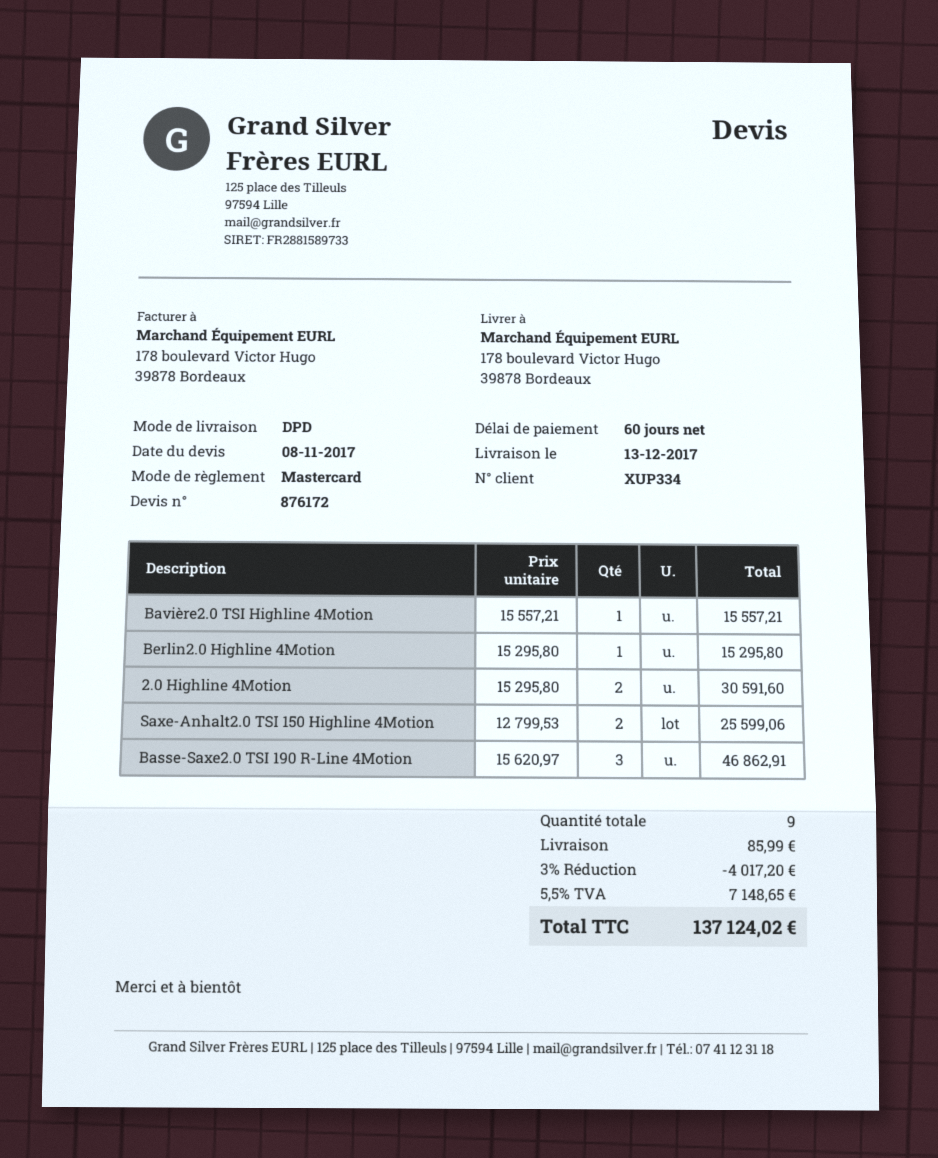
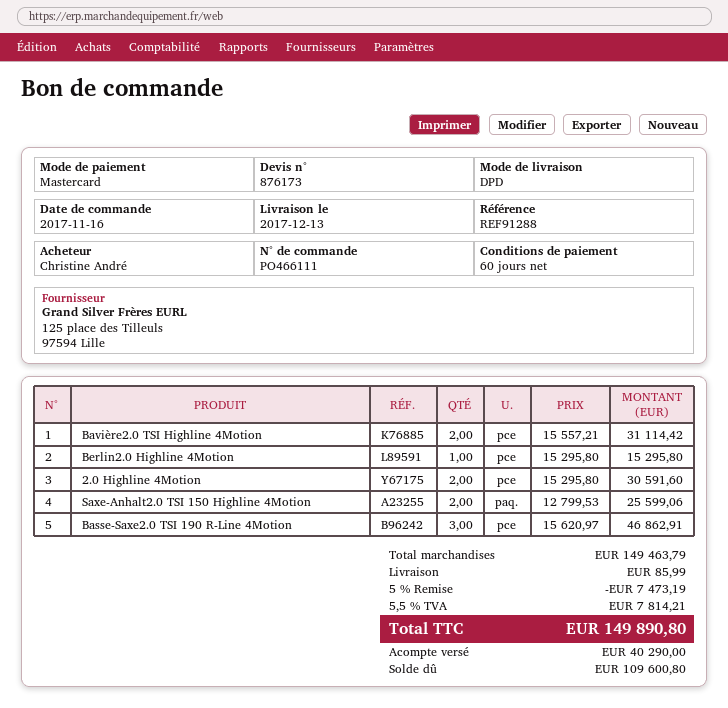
quote number: 876172 -> 876173
Bavière2.0 TSI Highline 4Motion: 1 x 15557.21 = 15557.21 -> 2 x 15557.21 = 31114.42
discount: 3% = 4017.20 -> 5% = 7473.19
tax: 5.5% = 7148.65 -> 5.5% = 7814.21
total: 137124.02 -> 149890.80

